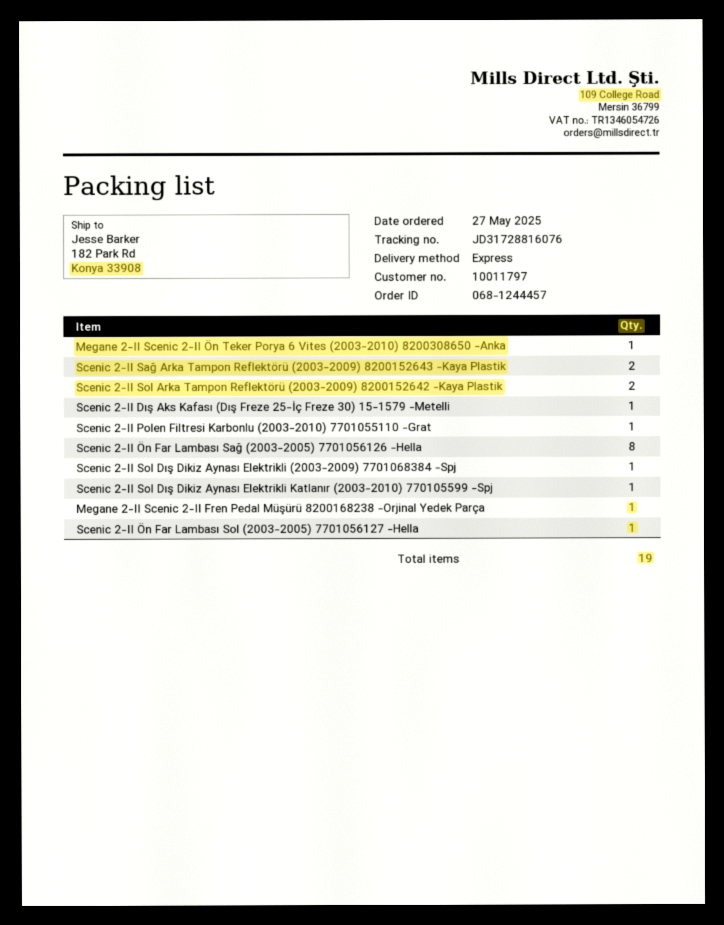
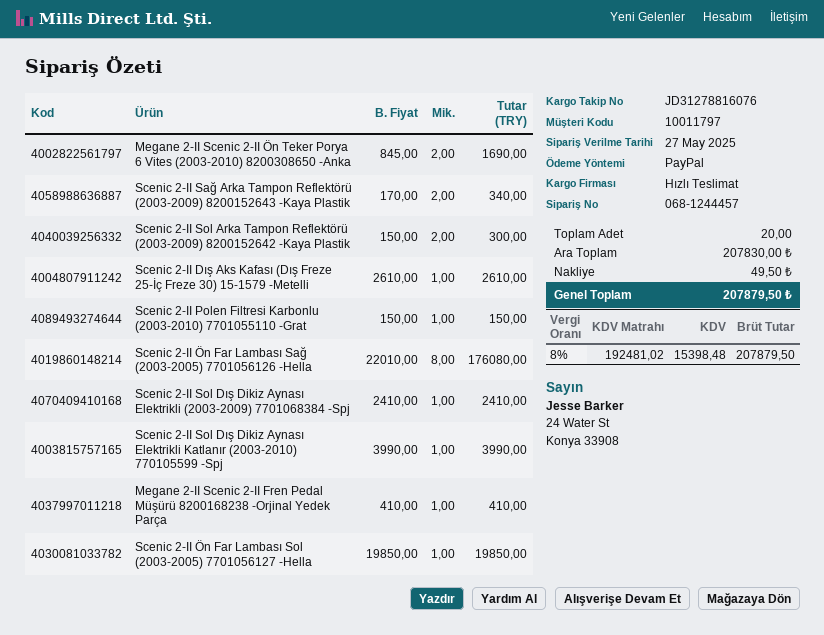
tracking number: JD31728816076 -> JD31278816076
Megane 2-II Scenic 2-II Ön Teker Porya 6 Vites (2003-2010) 8200308650 -Anka: 1 -> 2
total quantity: 19 -> 20

